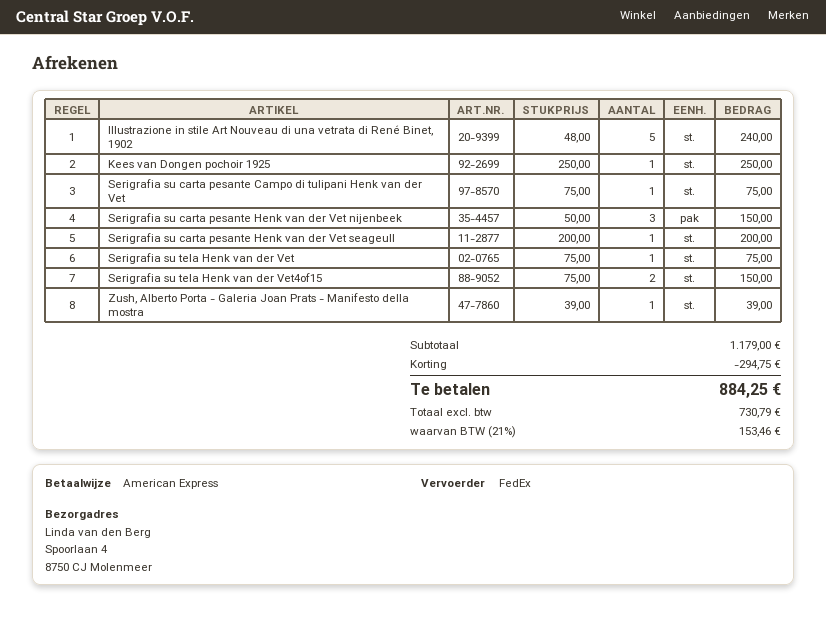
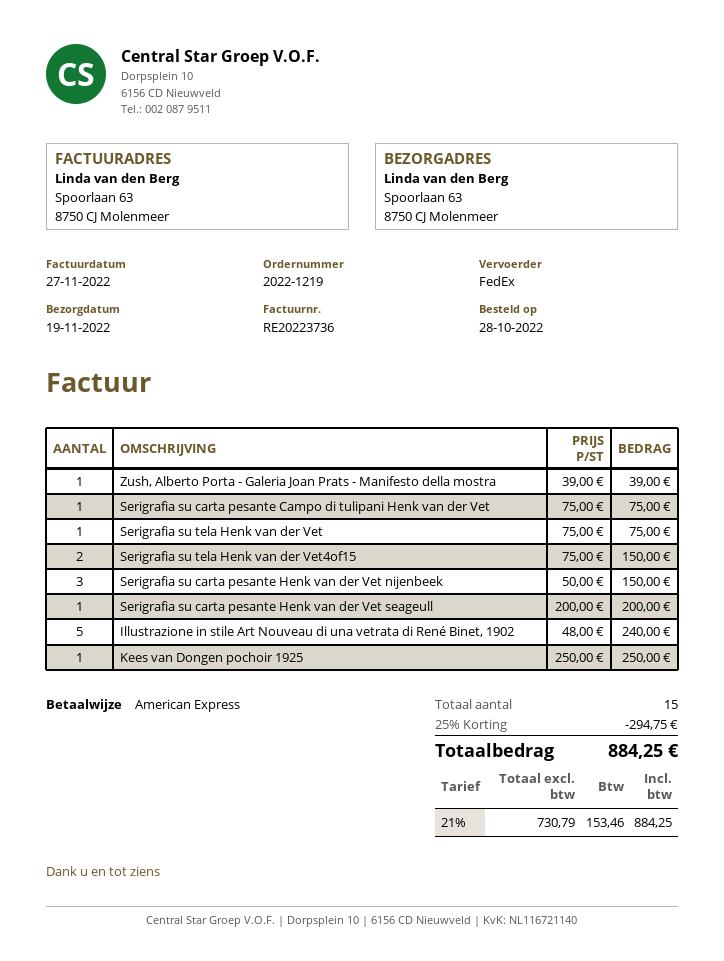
ship to: Spoorlaan 4, 8750 CJ Molenmeer -> Spoorlaan 63, 8750 CJ Molenmeer

